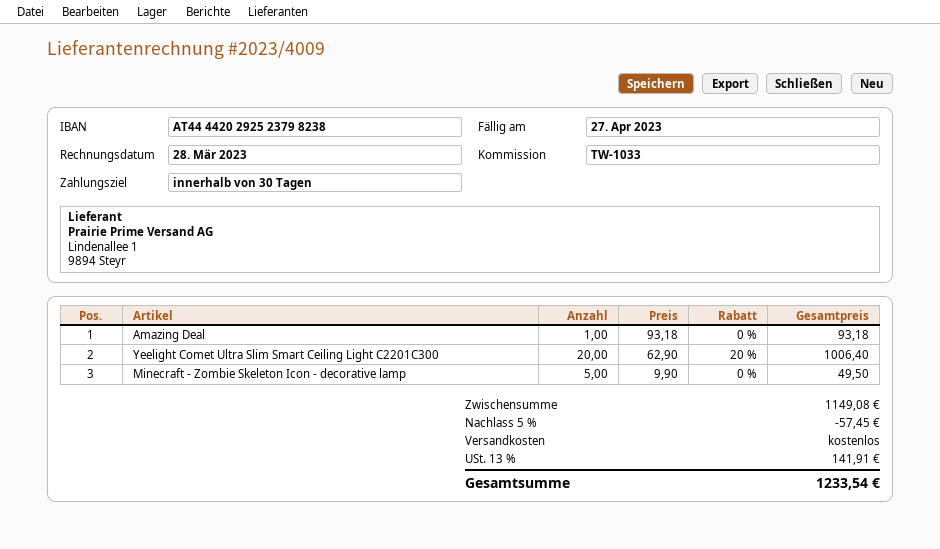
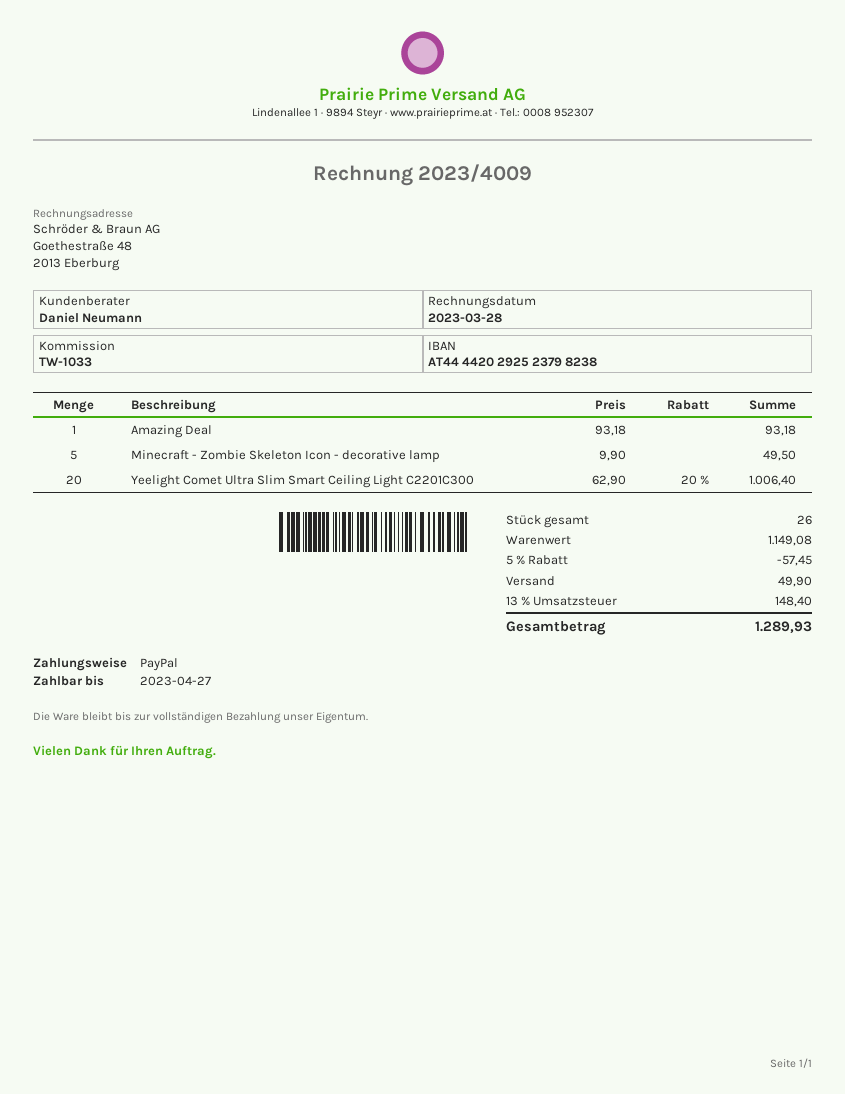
shipping: 0.00 -> 49.90
tax: 13% = 141.91 -> 13% = 148.40
total: 1233.54 -> 1289.93

